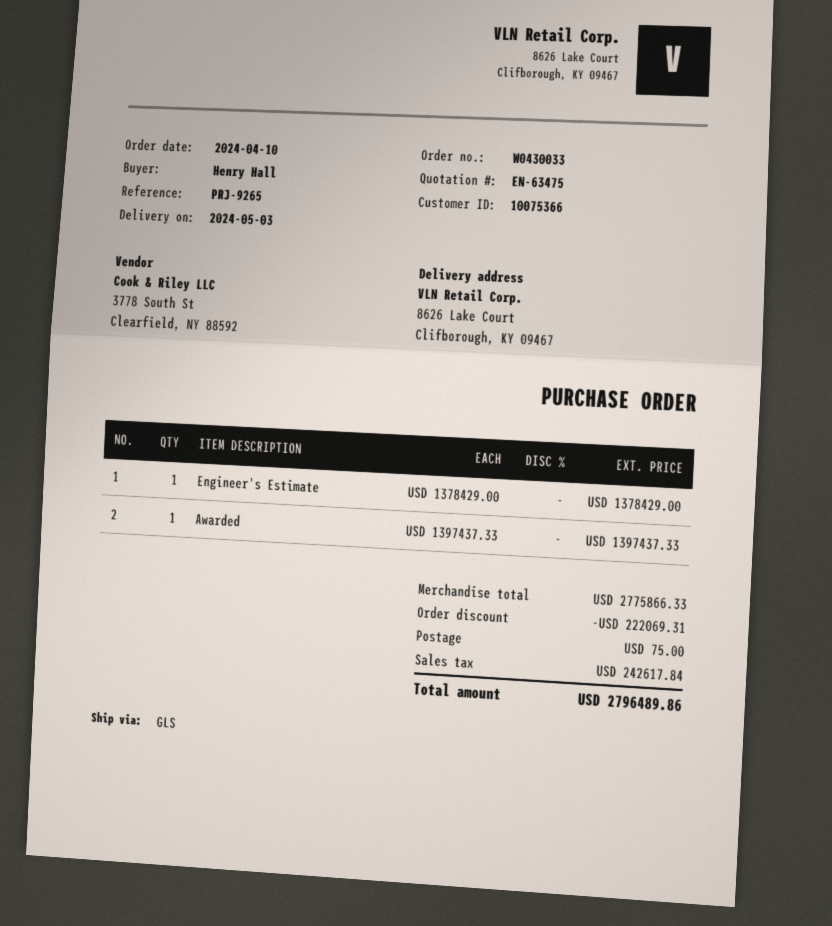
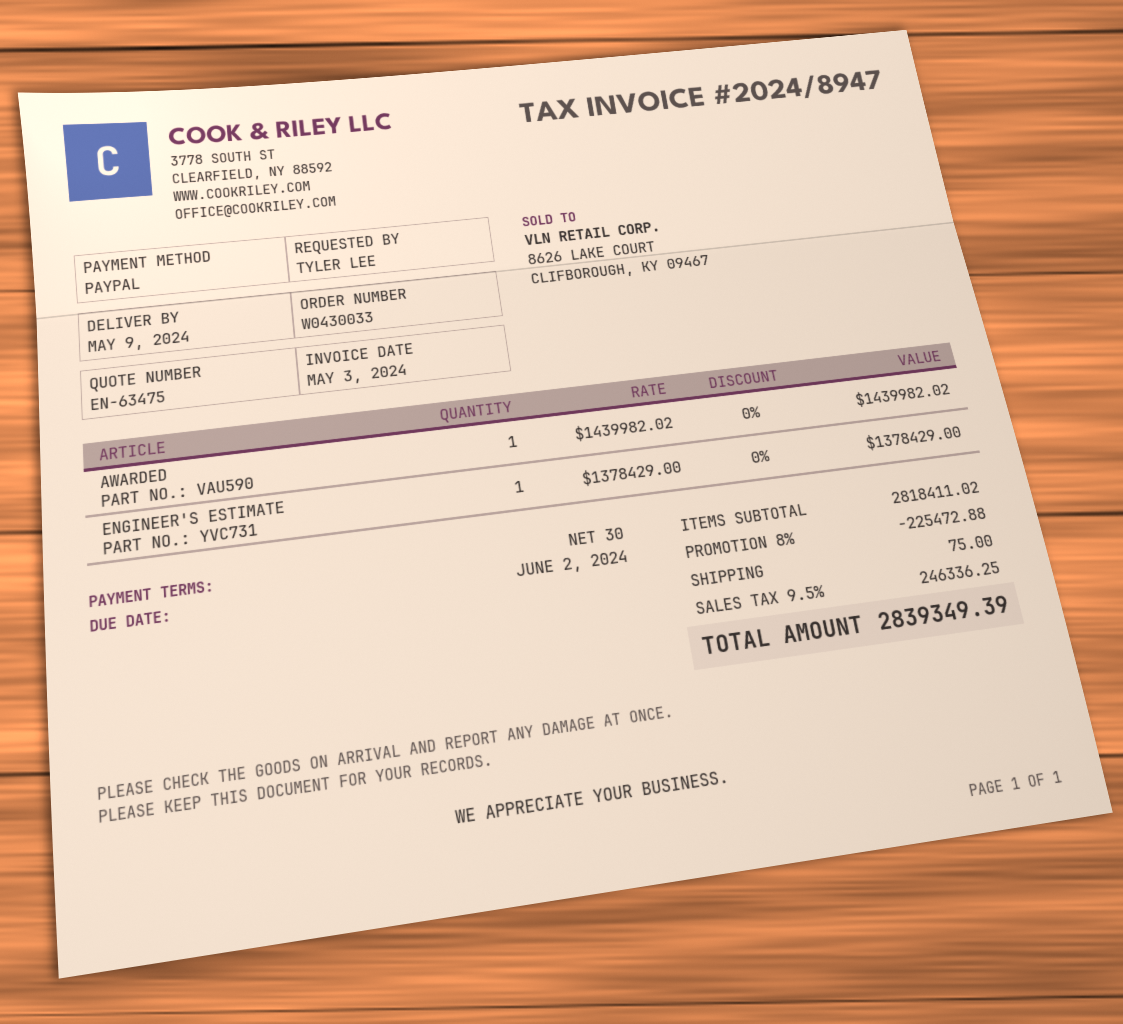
delivery date: 2024-05-03 -> 2024-05-09
ordered by: Henry Hall -> TYLER LEE
Awarded: 1 x 1397437.33 = 1397437.33 -> 1 x 1439982.02 = 1439982.02
subtotal: 2775866.33 -> 2818411.02
discount: 222069.31 -> 225472.88
tax: 242617.84 -> 246336.25
total: 2796489.86 -> 2839349.39

